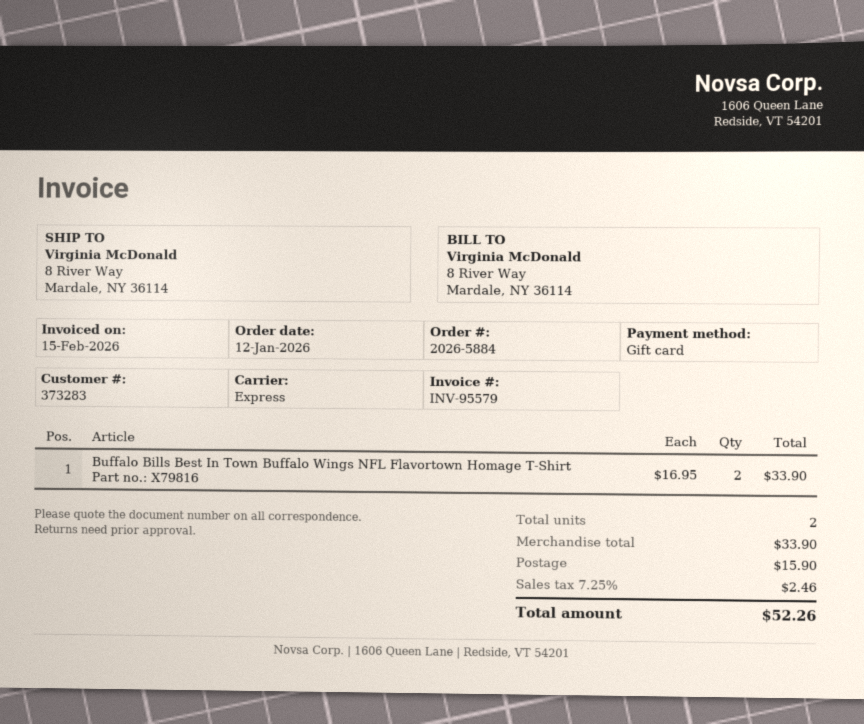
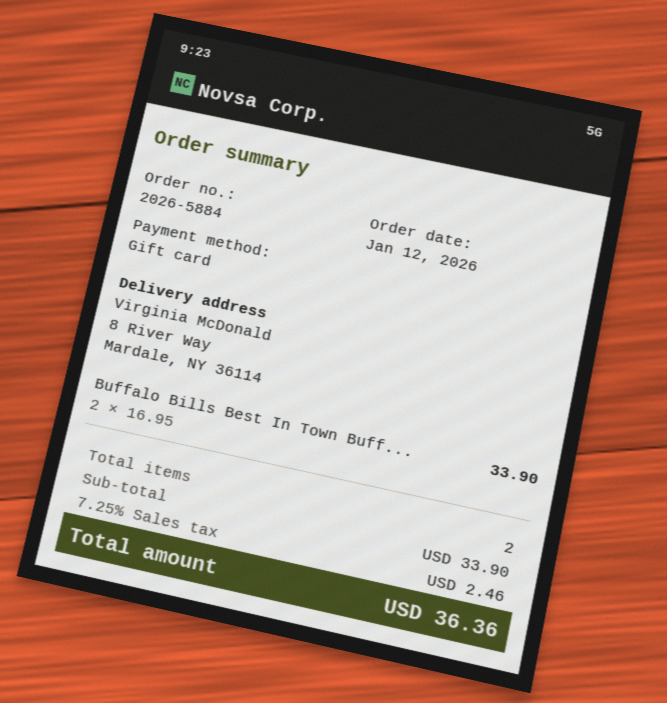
shipping: 15.90 -> none
total: 52.26 -> 36.36

